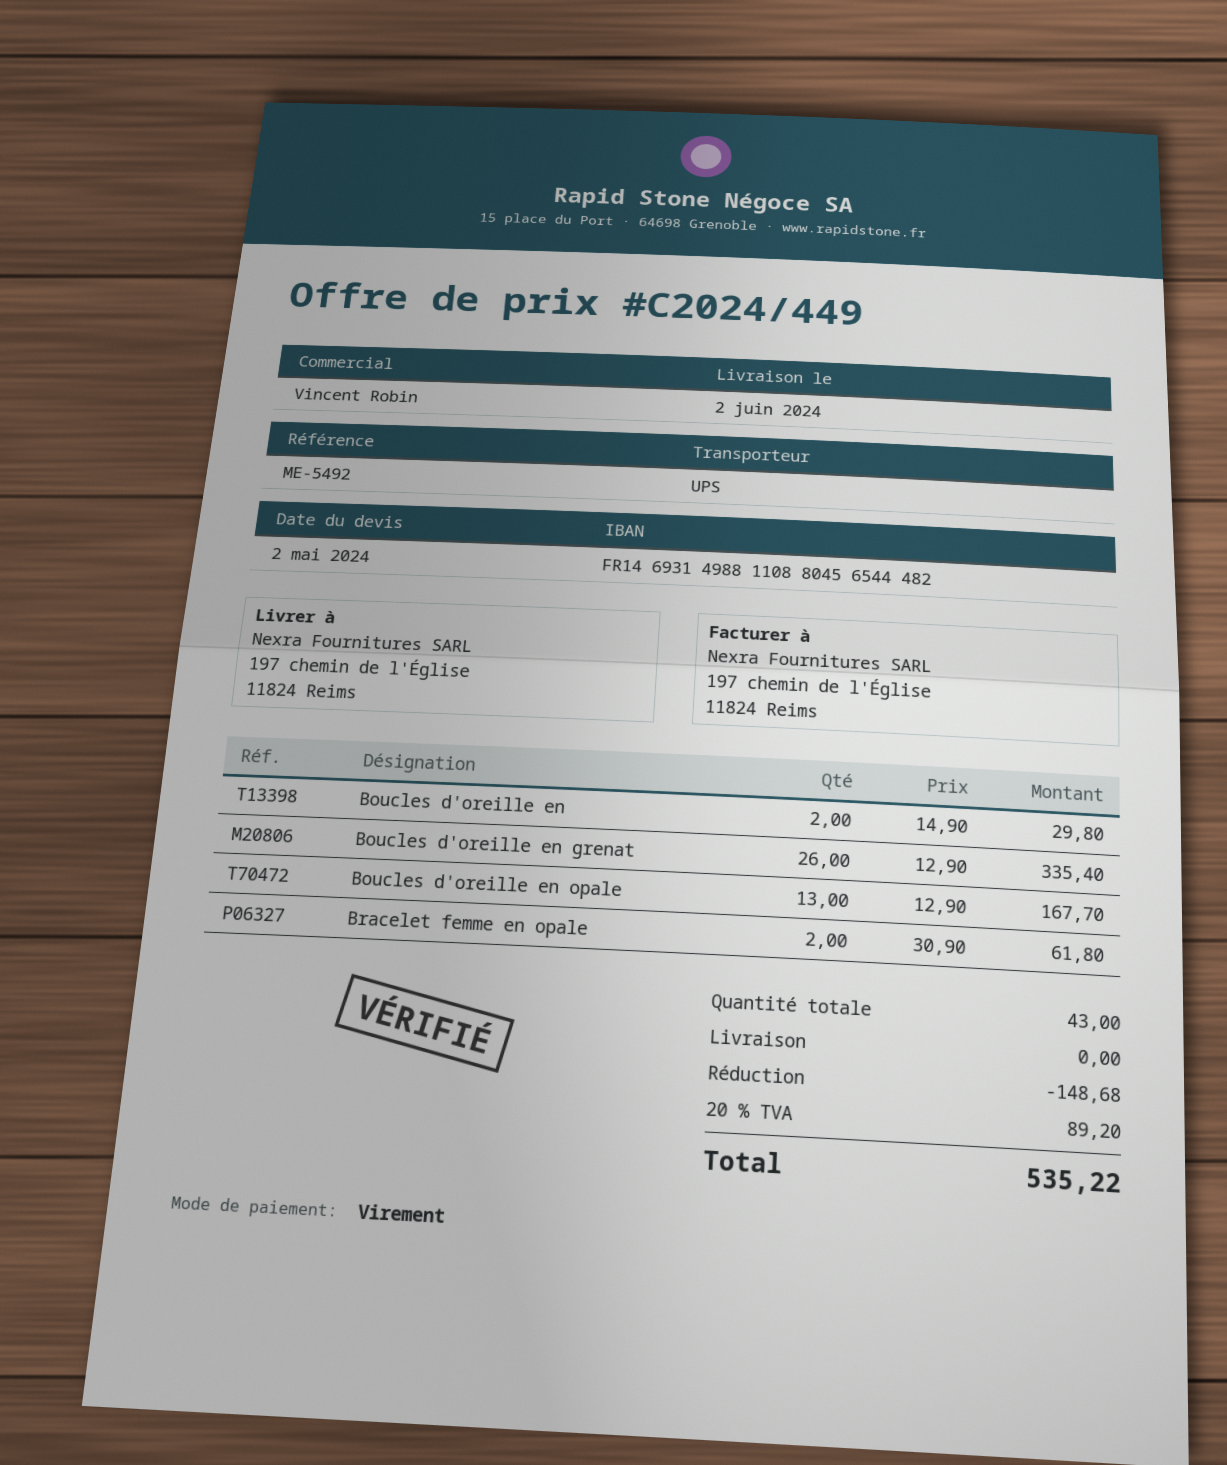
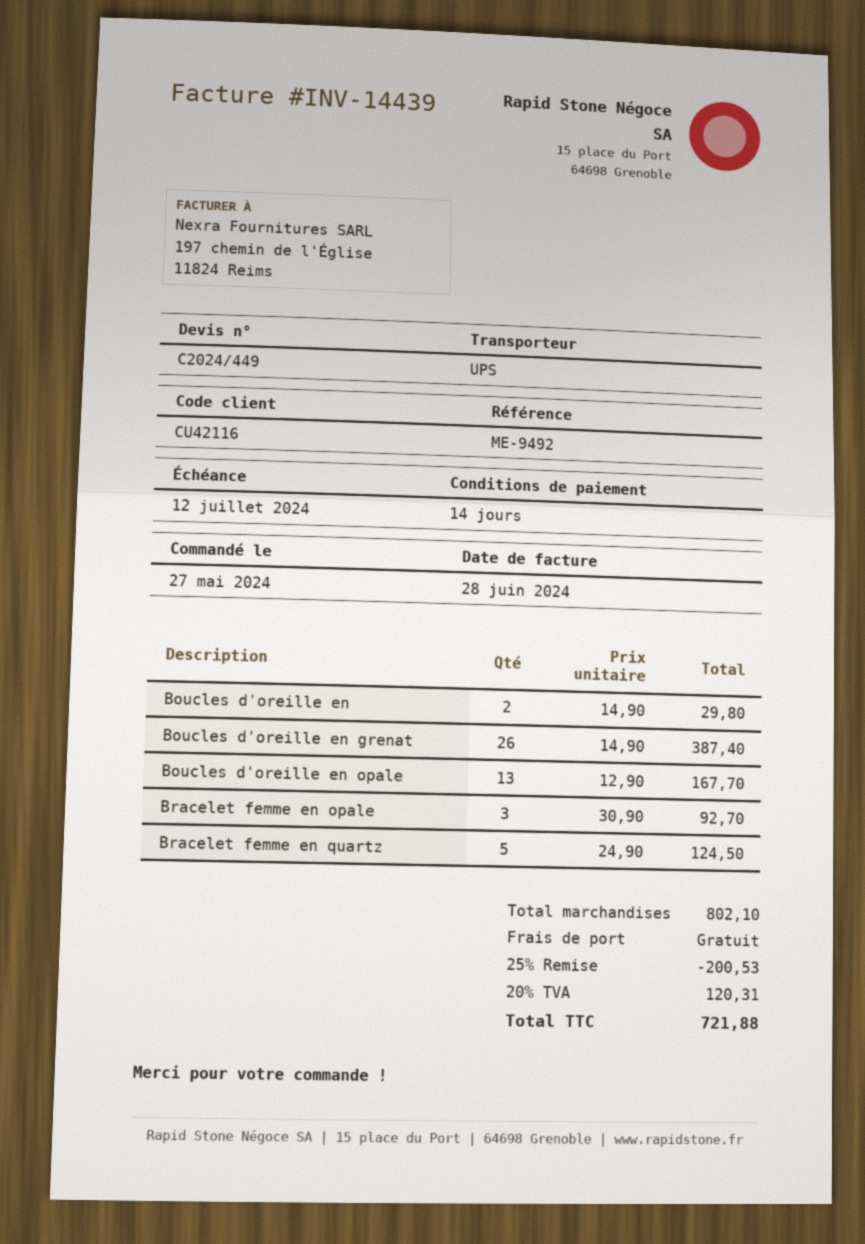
reference: ME-5492 -> ME-9492
Boucles d'oreille en grenat: 26 x 12.90 = 335.40 -> 26 x 14.90 = 387.40
Bracelet femme en opale: 2 x 30.90 = 61.80 -> 3 x 30.90 = 92.70
Bracelet femme en quartz: none -> 5 x 24.90 = 124.50
discount: 148.68 -> 200.53
tax: 20% = 89.20 -> 20% = 120.31
total: 535.22 -> 721.88

